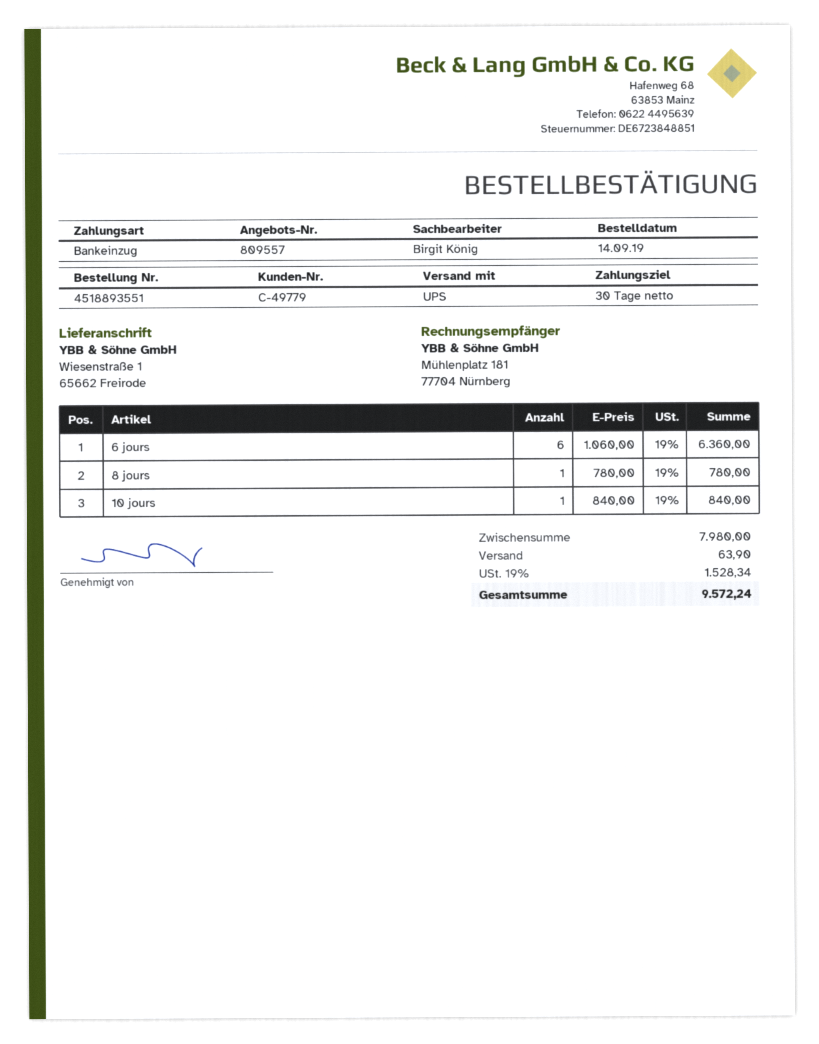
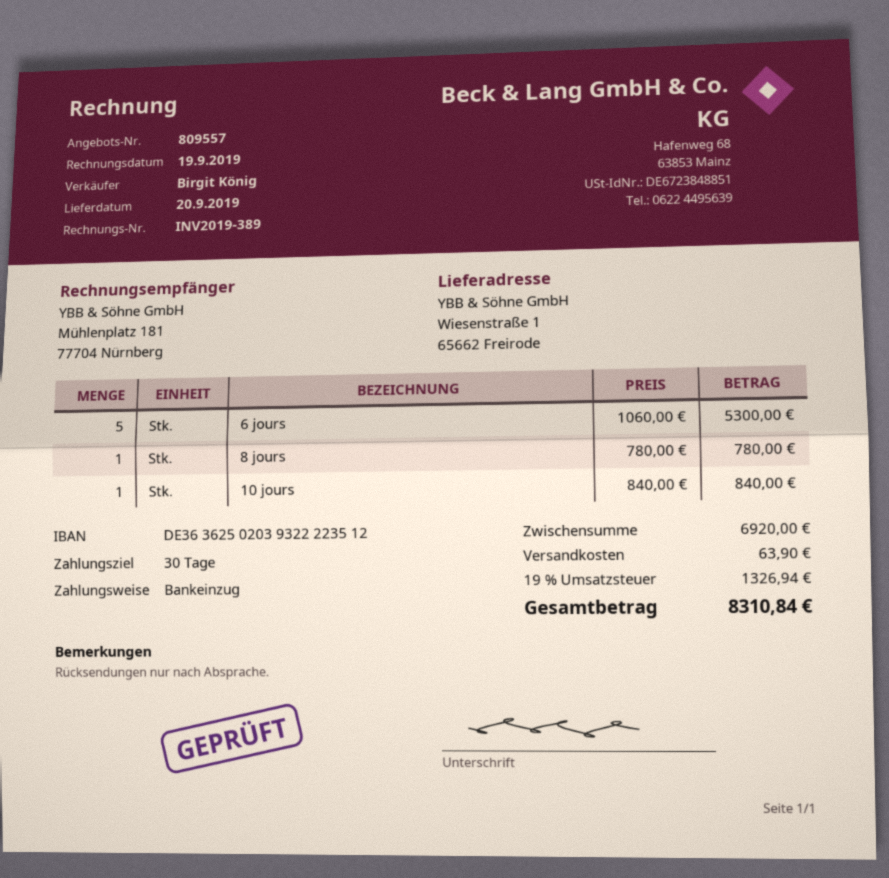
6 jours: 6 x 1060.00 = 6360.00 -> 5 x 1060.00 = 5300.00
subtotal: 7980.00 -> 6920.00
tax: 19% = 1528.34 -> 19% = 1326.94
total: 9572.24 -> 8310.84

